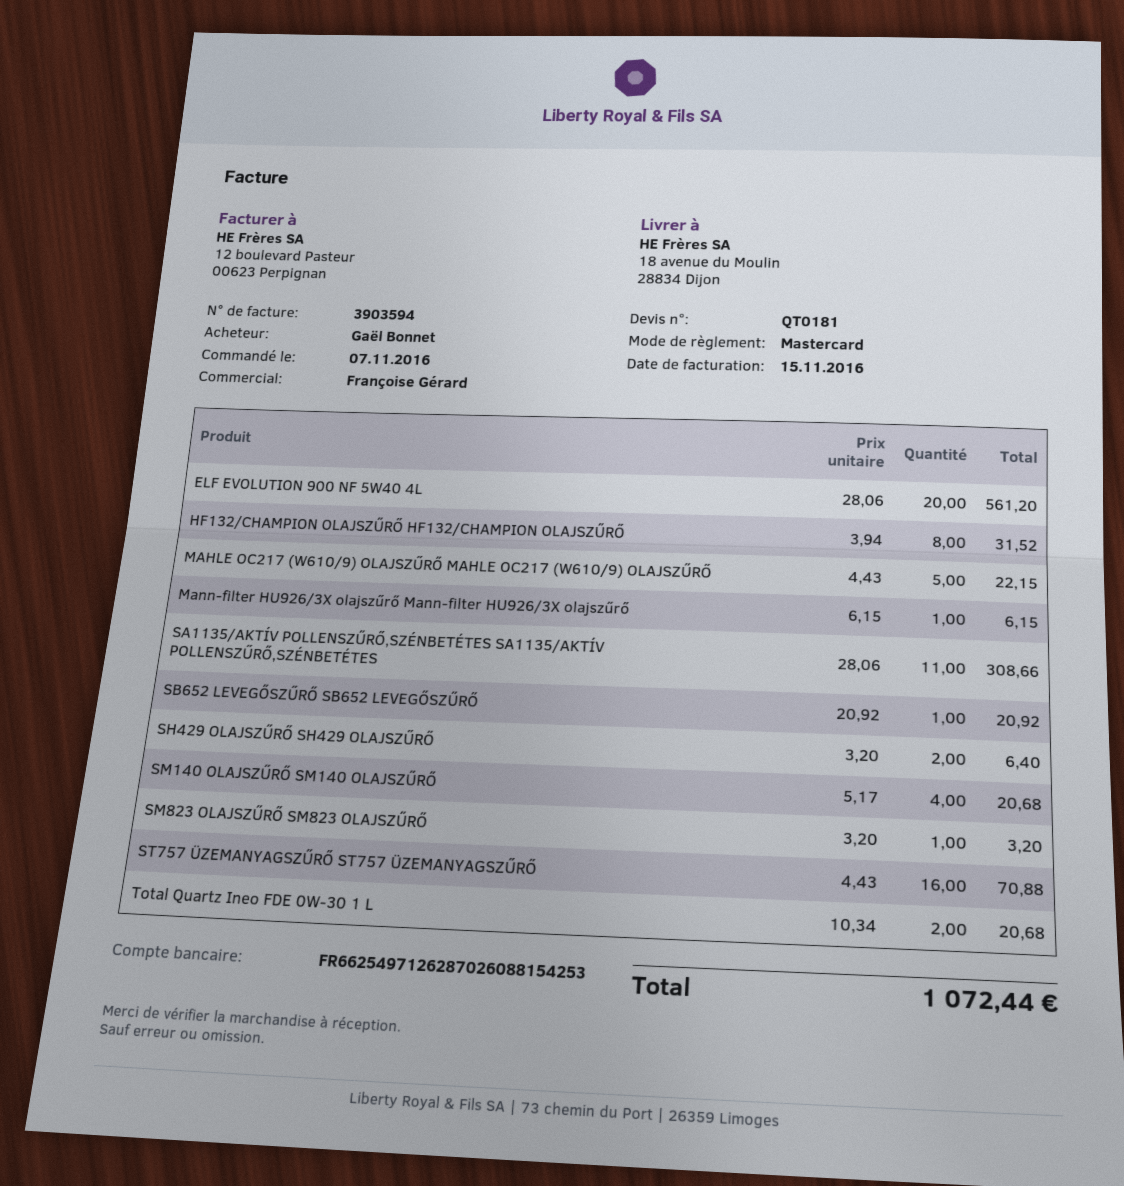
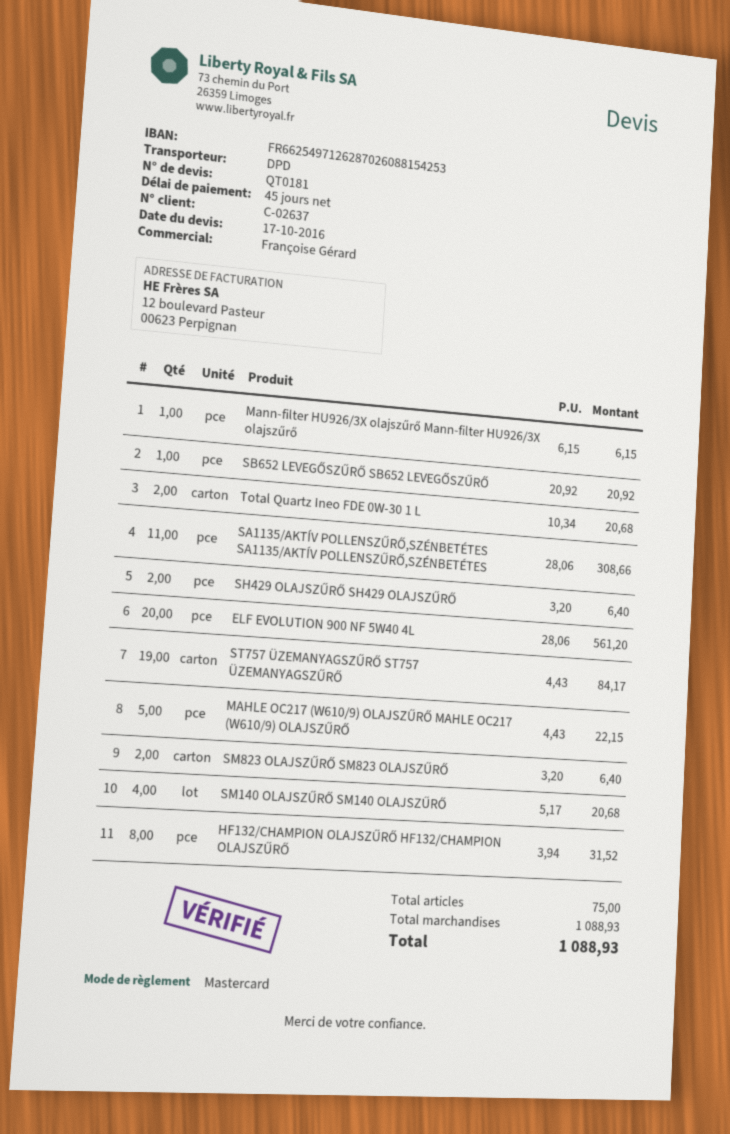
SM823 OLAJSZŰRŐ SM823 OLAJSZŰRŐ: 1 x 3.20 = 3.20 -> 2 x 3.20 = 6.40
ST757 ÜZEMANYAGSZŰRŐ ST757 ÜZEMANYAGSZŰRŐ: 16 x 4.43 = 70.88 -> 19 x 4.43 = 84.17
total: 1072.44 -> 1088.93

